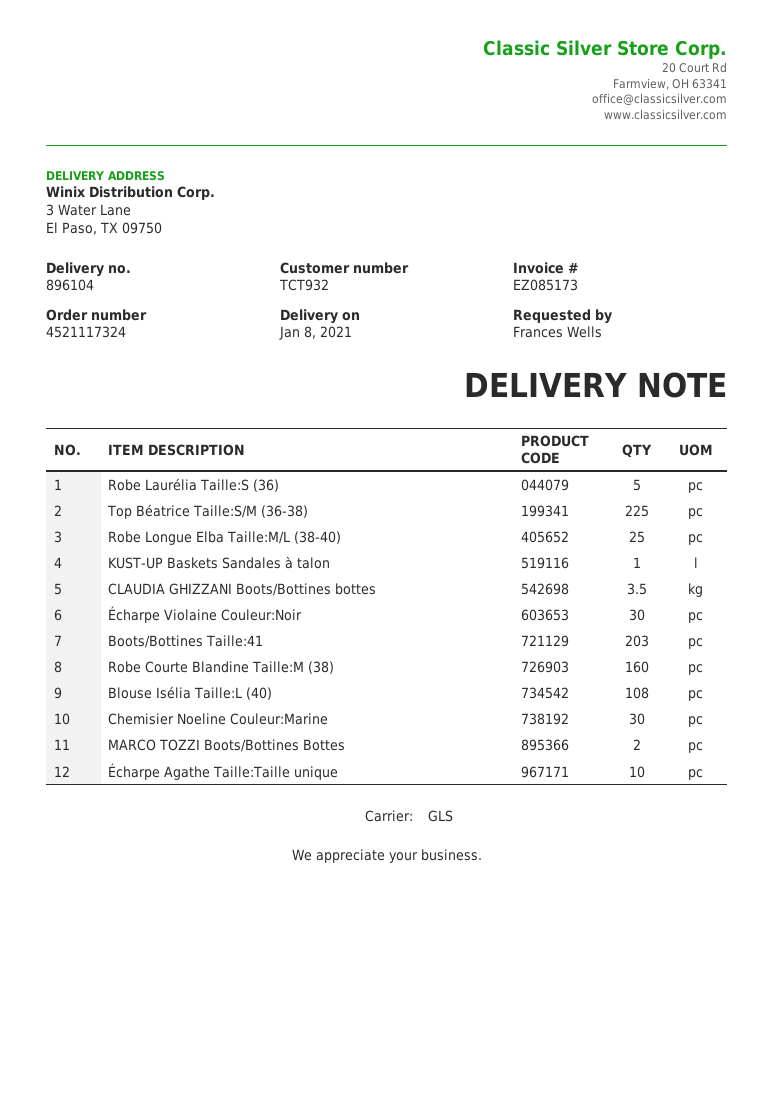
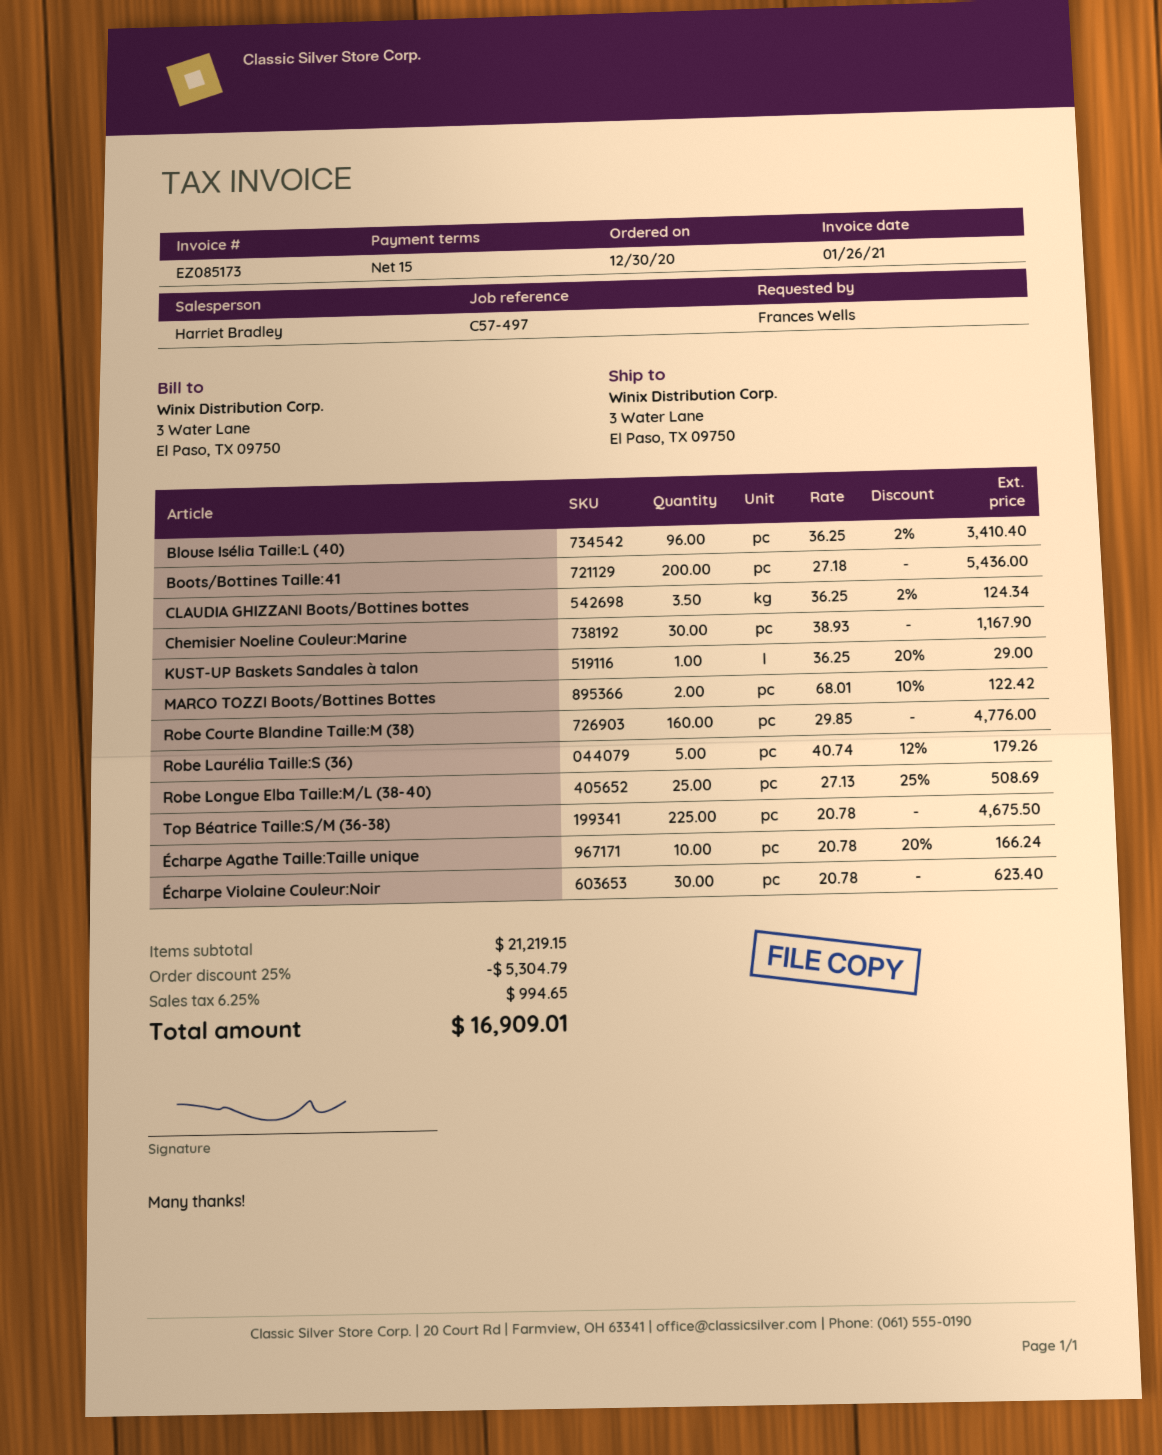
Boots/Bottines Taille:41: 203 -> 200
Blouse Isélia Taille:L (40): 108 -> 96

